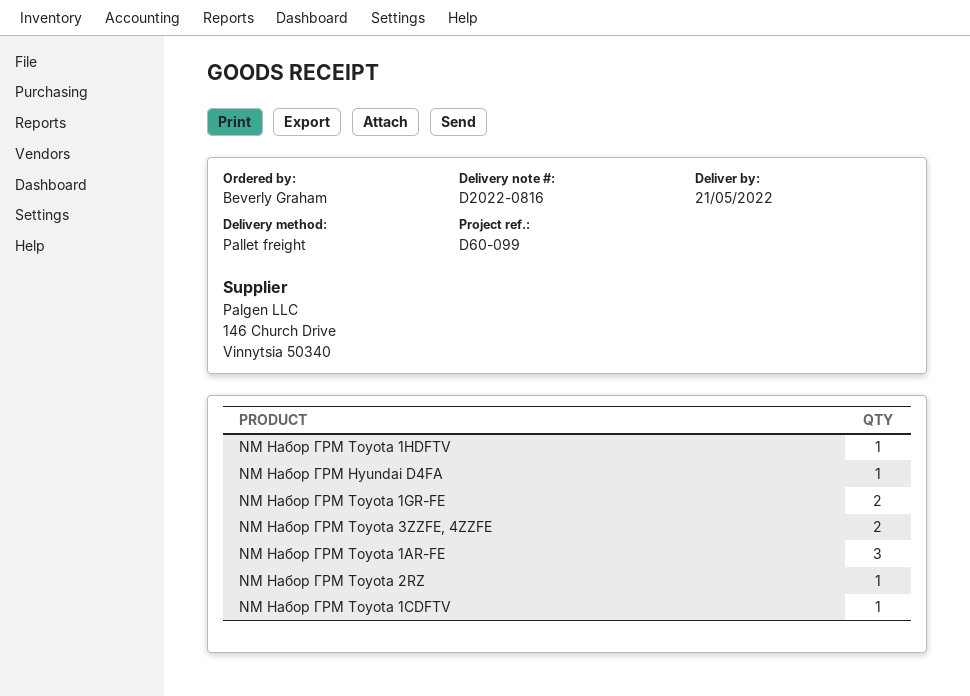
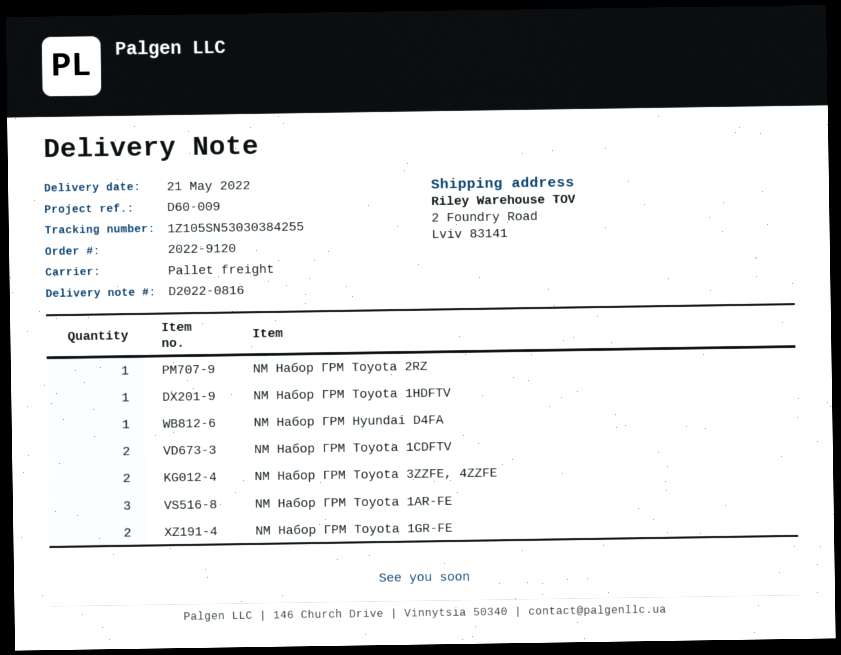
reference: D60-099 -> D60-009
NM Набор ГРМ Toyota 1CDFTV: 1 -> 2

